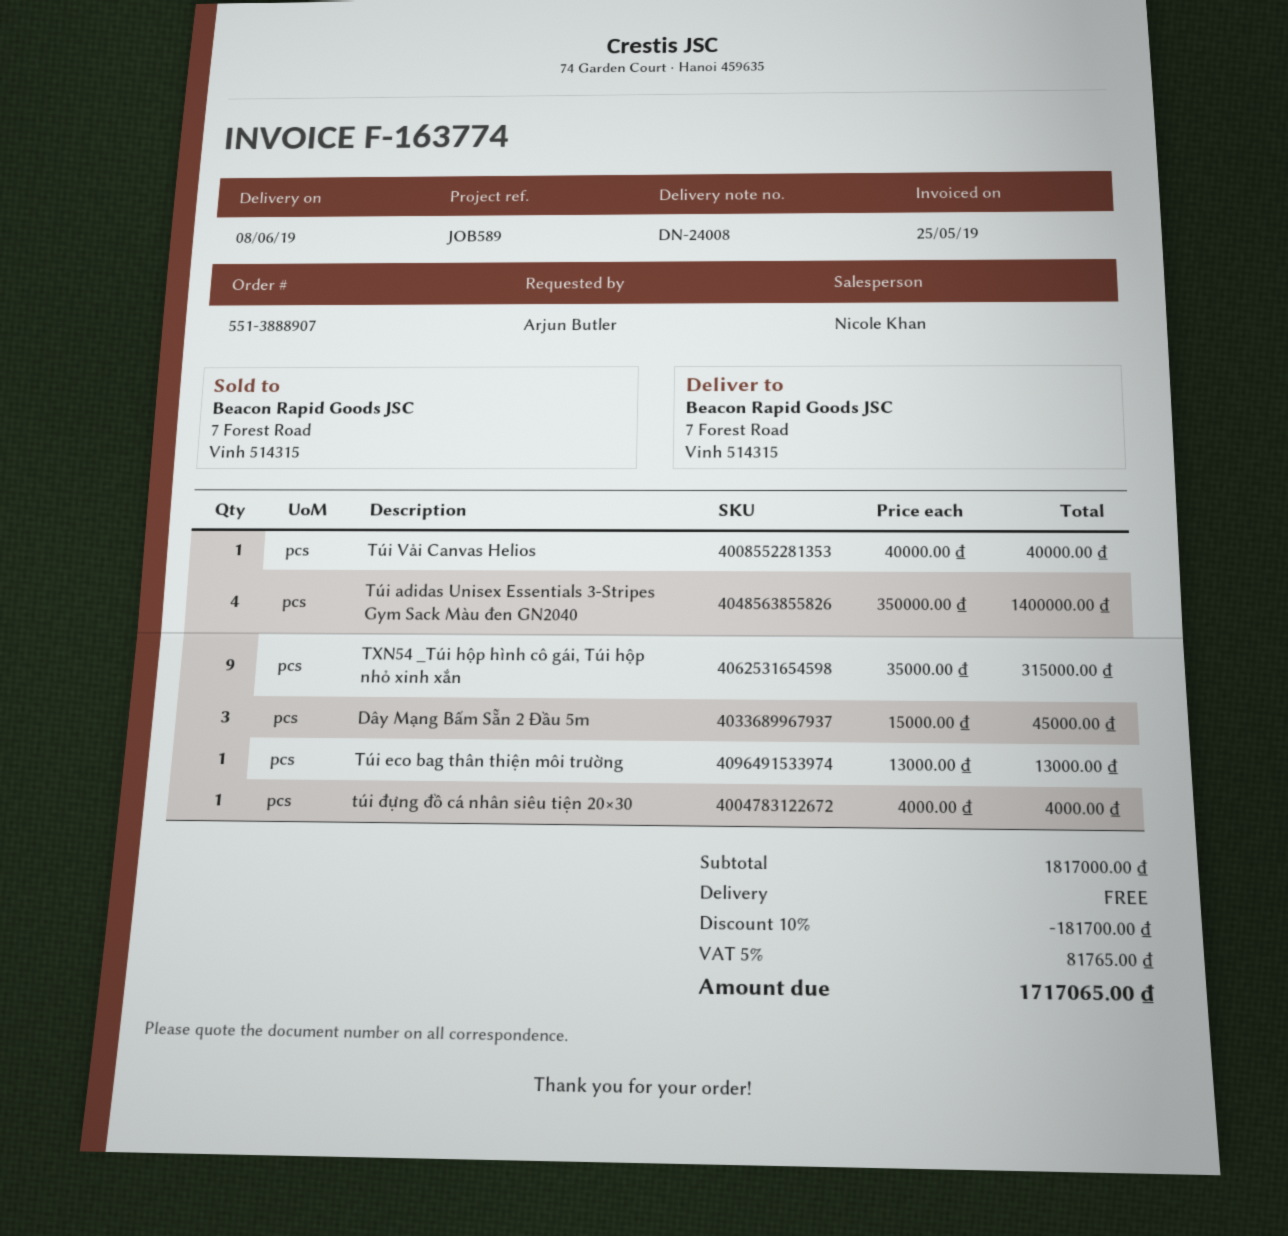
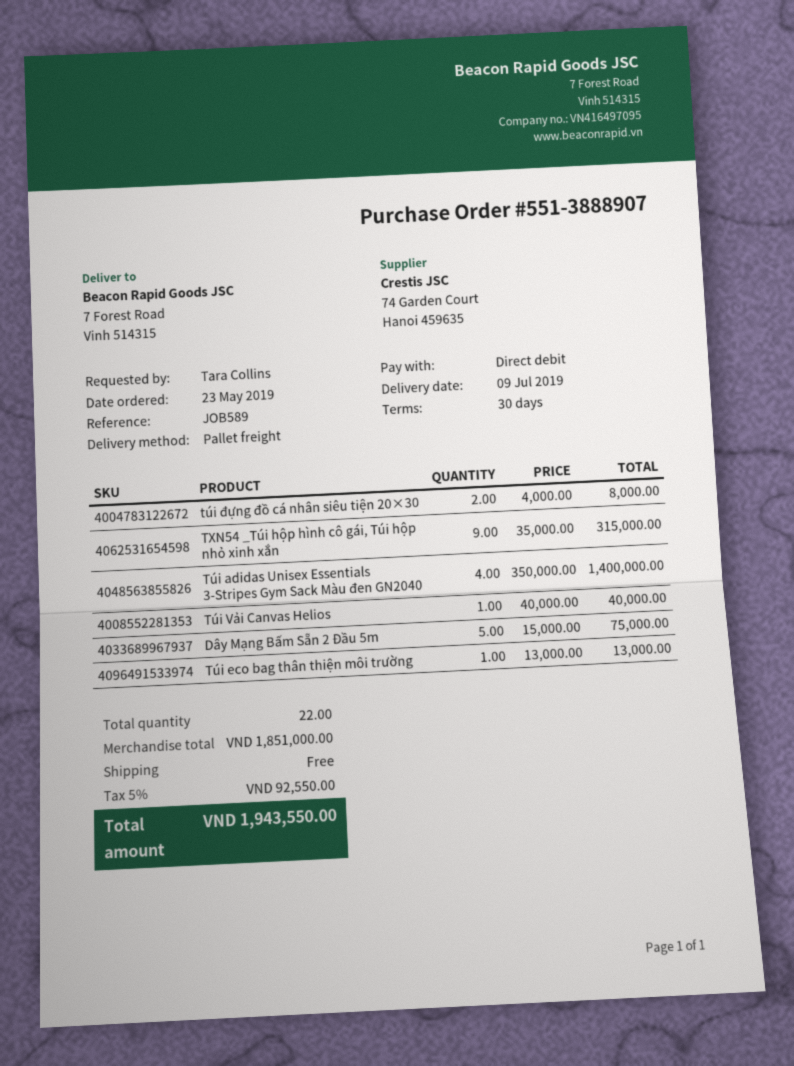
delivery date: 2019-06-08 -> 2019-07-09
ordered by: Arjun Butler -> Tara Collins
Dây Mạng Bấm Sẵn 2 Đầu 5m: 3 x 15000.00 = 45000.00 -> 5 x 15000.00 = 75000.00
túi đựng đồ cá nhân siêu tiện 20×30: 1 x 4000.00 = 4000.00 -> 2 x 4000.00 = 8000.00
subtotal: 1817000.00 -> 1851000.00
discount: 10% = 181700.00 -> none
tax: 5% = 81765.00 -> 5% = 92550.00
total: 1717065.00 -> 1943550.00

